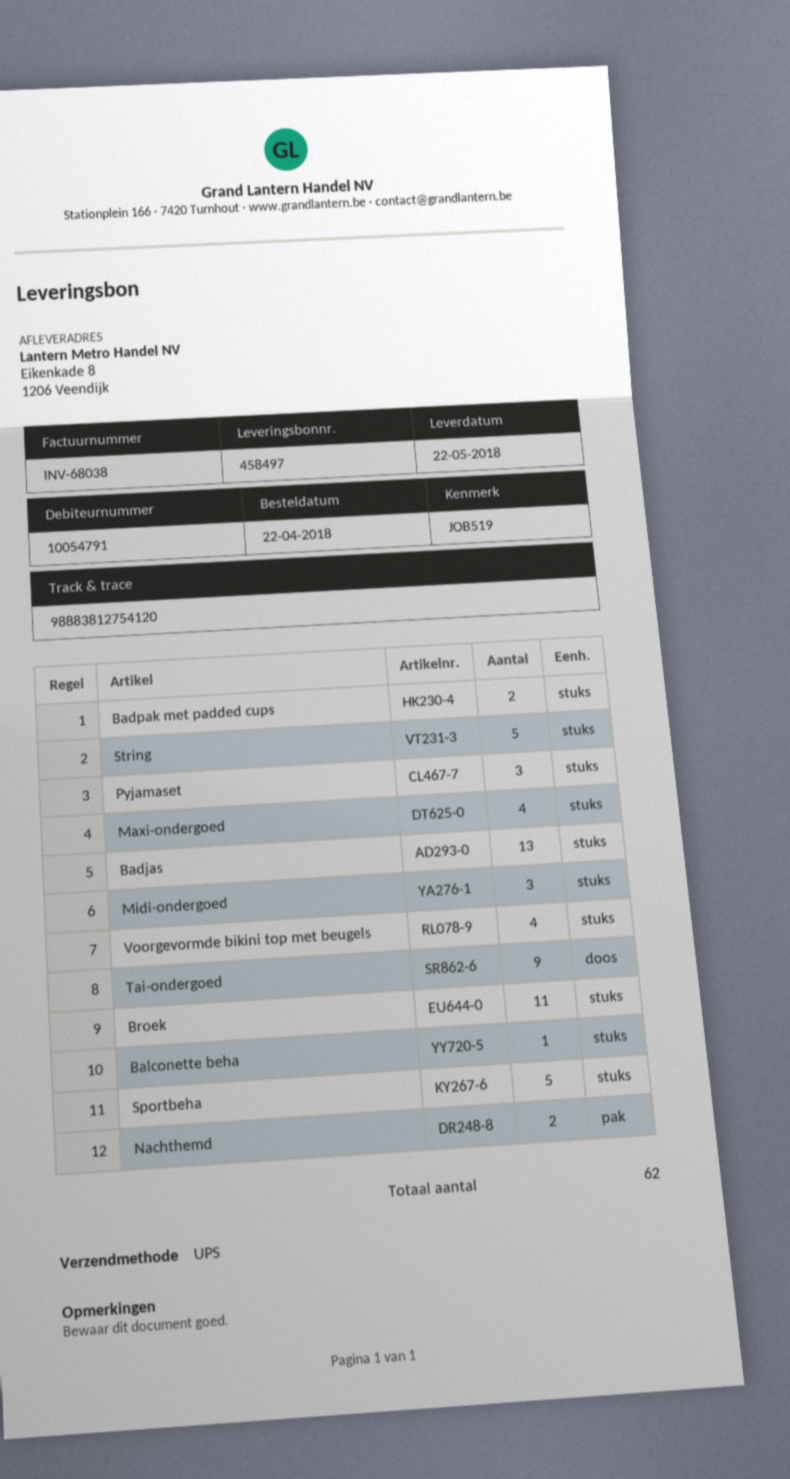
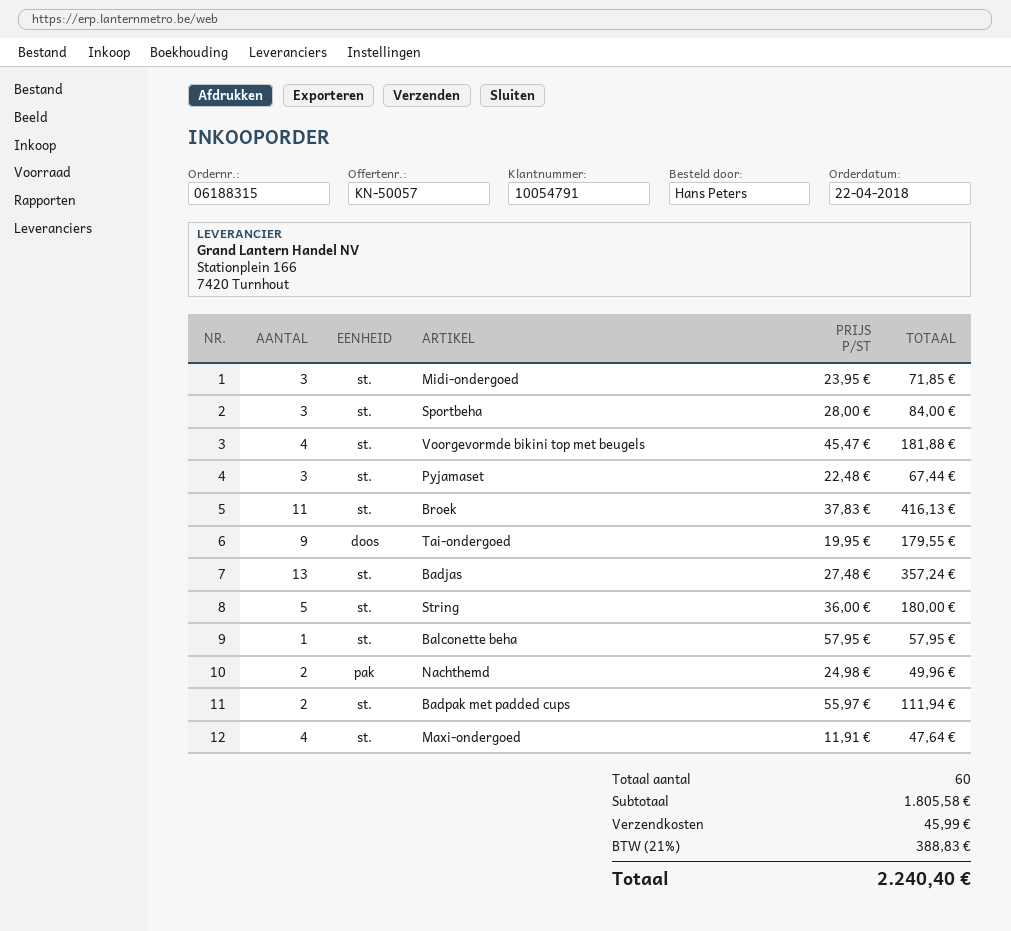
Sportbeha: 5 -> 3
total quantity: 62 -> 60

